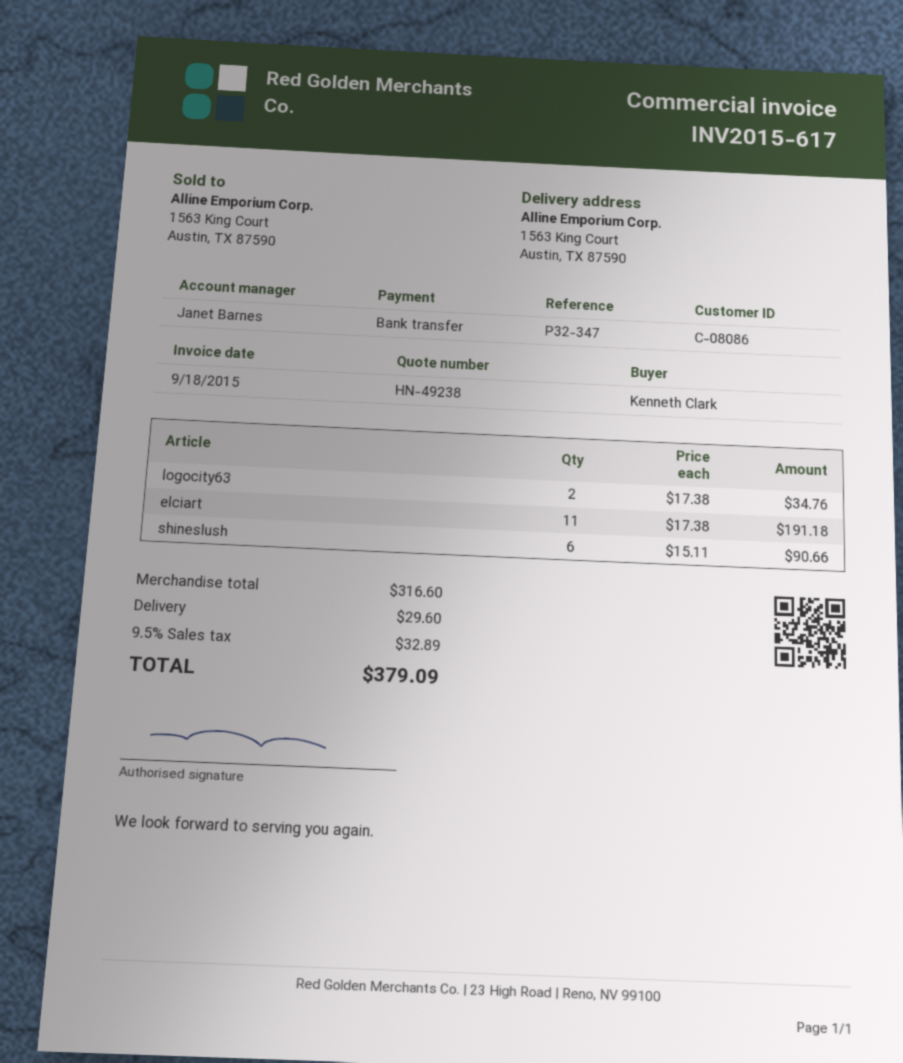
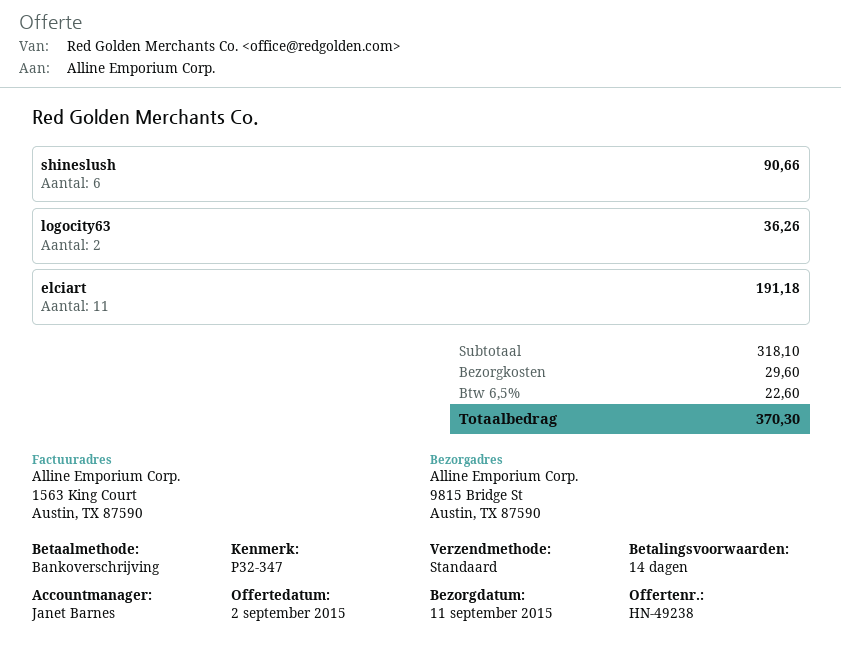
ship to: 1563 King Court, Austin, TX 87590 -> 9815 Bridge St, Austin, TX 87590
logocity63: 2 for 34.76 -> 2 for 36.26
subtotal: 316.60 -> 318.10
tax: 9.5% = 32.89 -> 6.5% = 22.60
total: 379.09 -> 370.30

